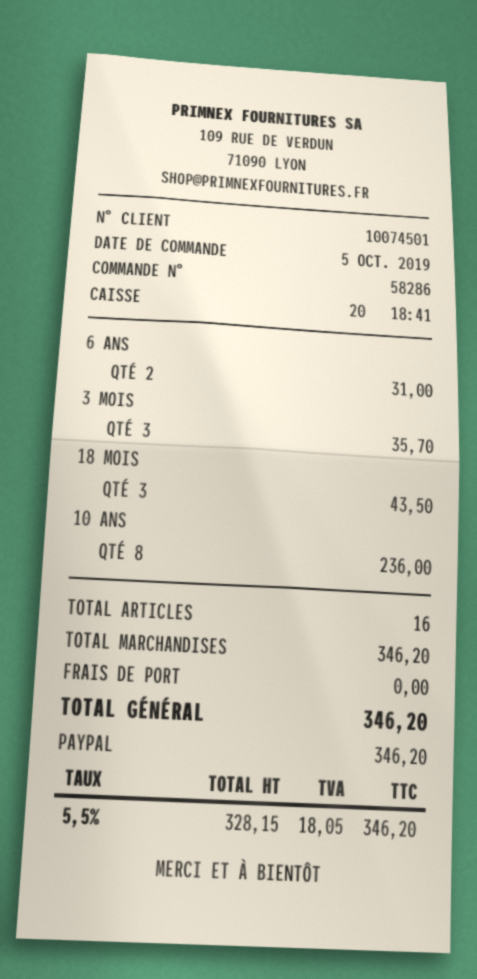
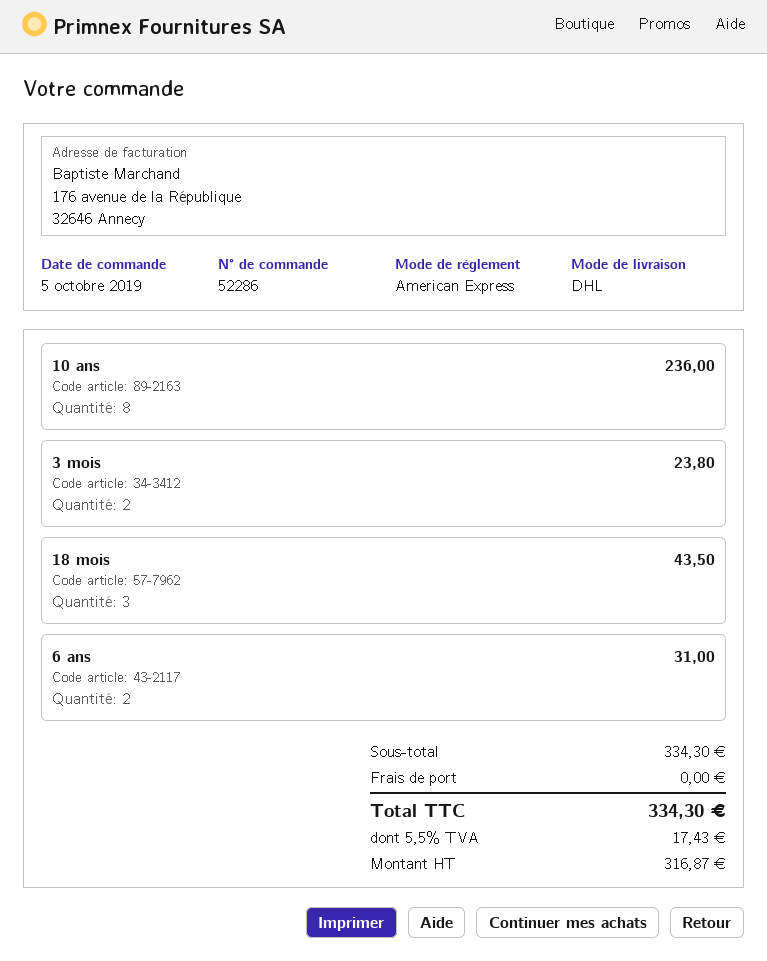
order number: 58286 -> 52286
payment method: PayPal -> American Express
3 MOIS: 3 for 35.70 -> 2 for 23.80
subtotal: 346.20 -> 334.30
net: 328.15 -> 316.87
tax: 5.5% = 18.05 -> 5.5% = 17.43
total: 346.20 -> 334.30

